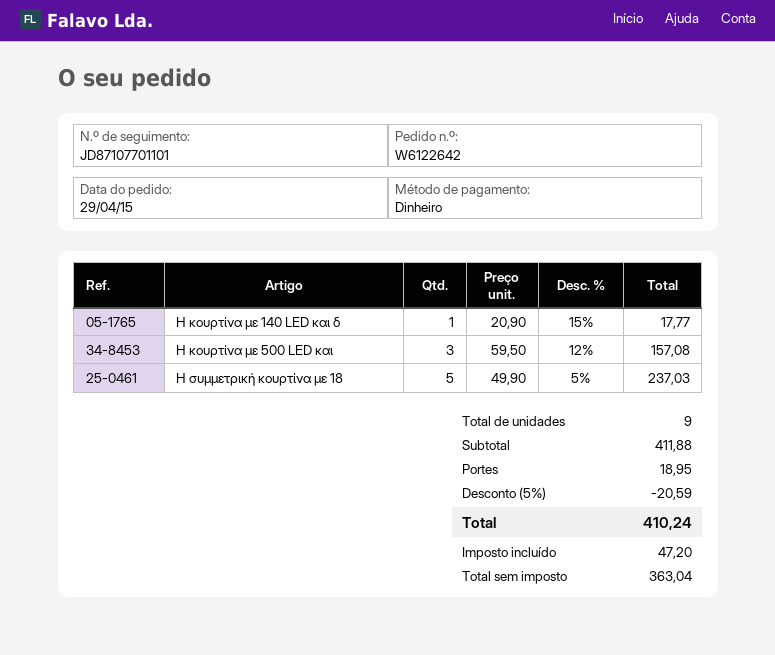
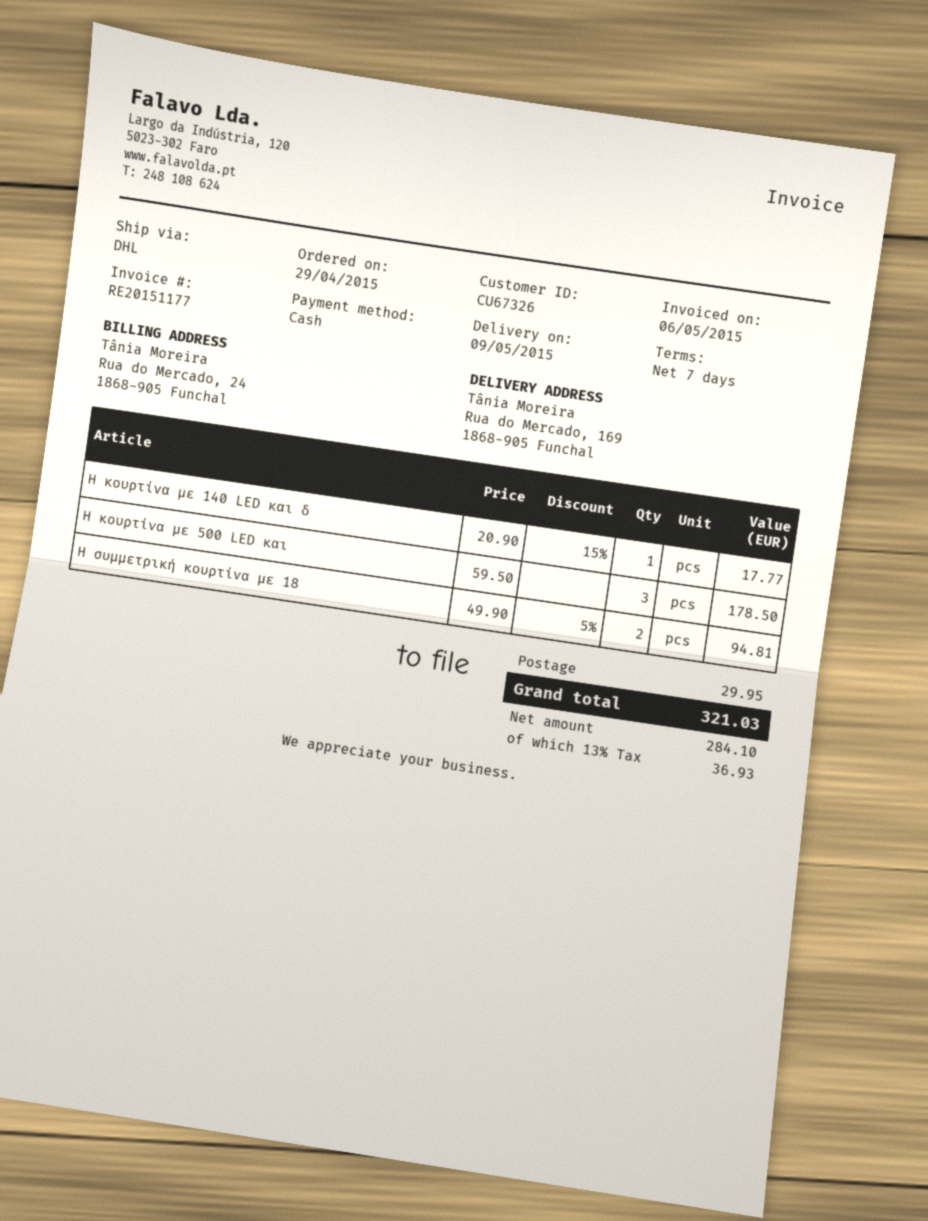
Η κουρτίνα με 500 LED και: 3 x 59.50 - 12% = 157.08 -> 3 x 59.50 = 178.50
Η συμμετρική κουρτίνα με 18: 5 x 49.90 - 5% = 237.03 -> 2 x 49.90 - 5% = 94.81
discount: 5% = 20.59 -> none
shipping: 18.95 -> 29.95
net: 363.04 -> 284.10
tax: 47.20 -> 36.93
total: 410.24 -> 321.03

